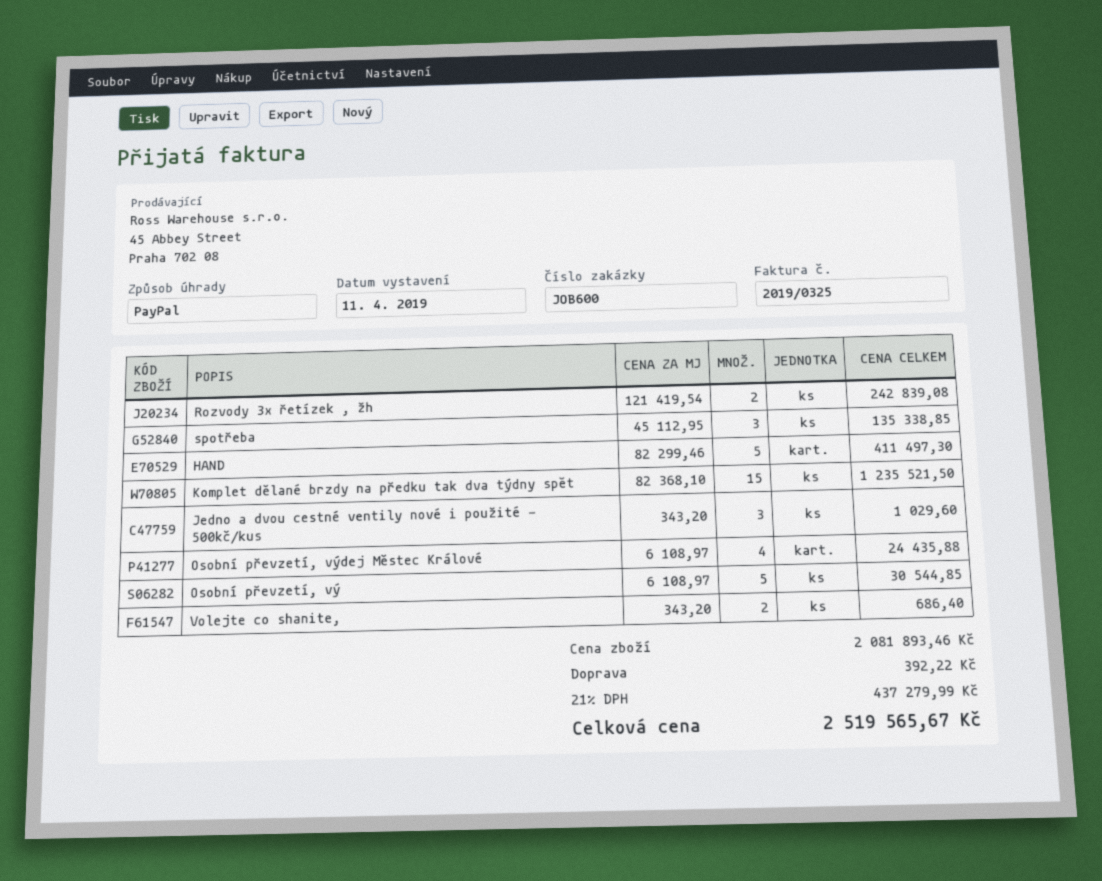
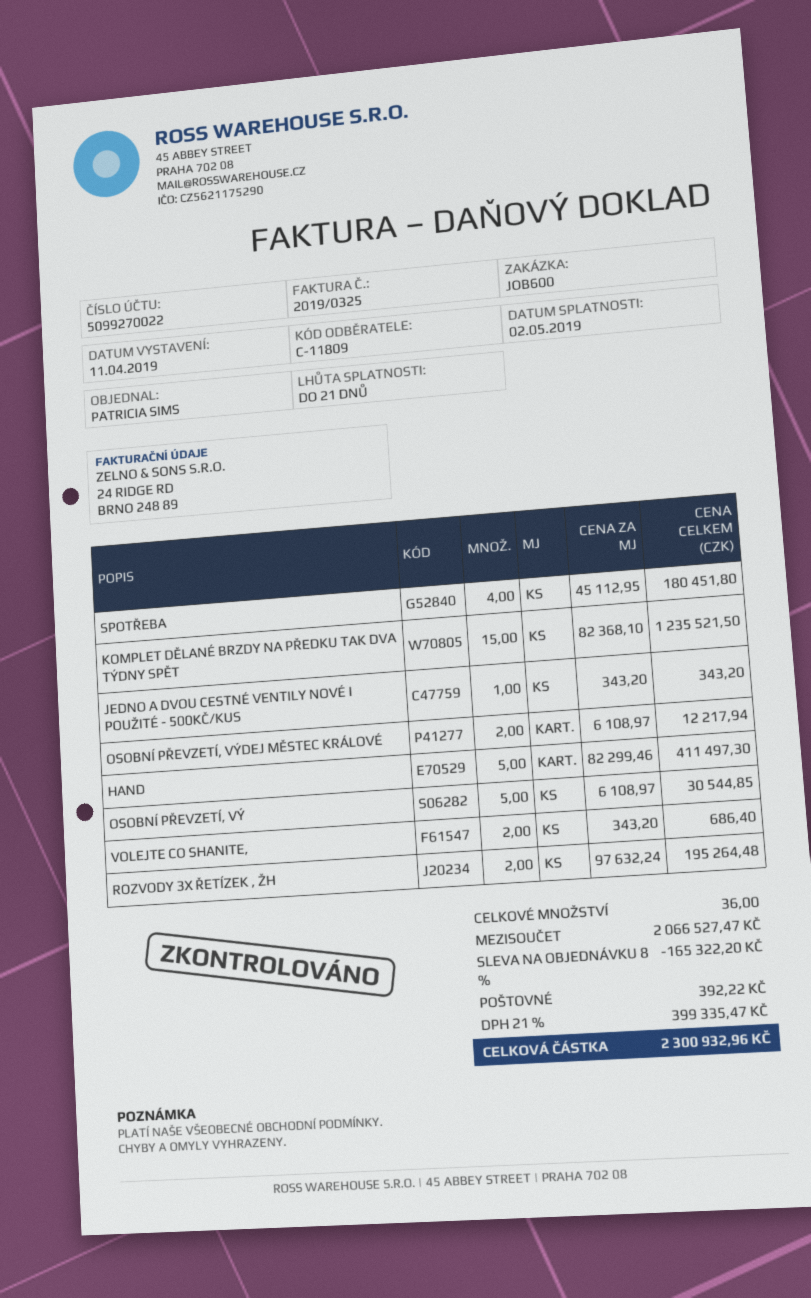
Rozvody 3x řetízek , žh: 2 x 121419.54 = 242839.08 -> 2 x 97632.24 = 195264.48
spotřeba: 3 x 45112.95 = 135338.85 -> 4 x 45112.95 = 180451.80
Jedno a dvou cestné ventily nové i použité - 500kč/kus: 3 x 343.20 = 1029.60 -> 1 x 343.20 = 343.20
Osobní převzetí, výdej Městec Králové: 4 x 6108.97 = 24435.88 -> 2 x 6108.97 = 12217.94
subtotal: 2081893.46 -> 2066527.47
discount: none -> 8% = 165322.20
tax: 21% = 437279.99 -> 21% = 399335.47
total: 2519565.67 -> 2300932.96

